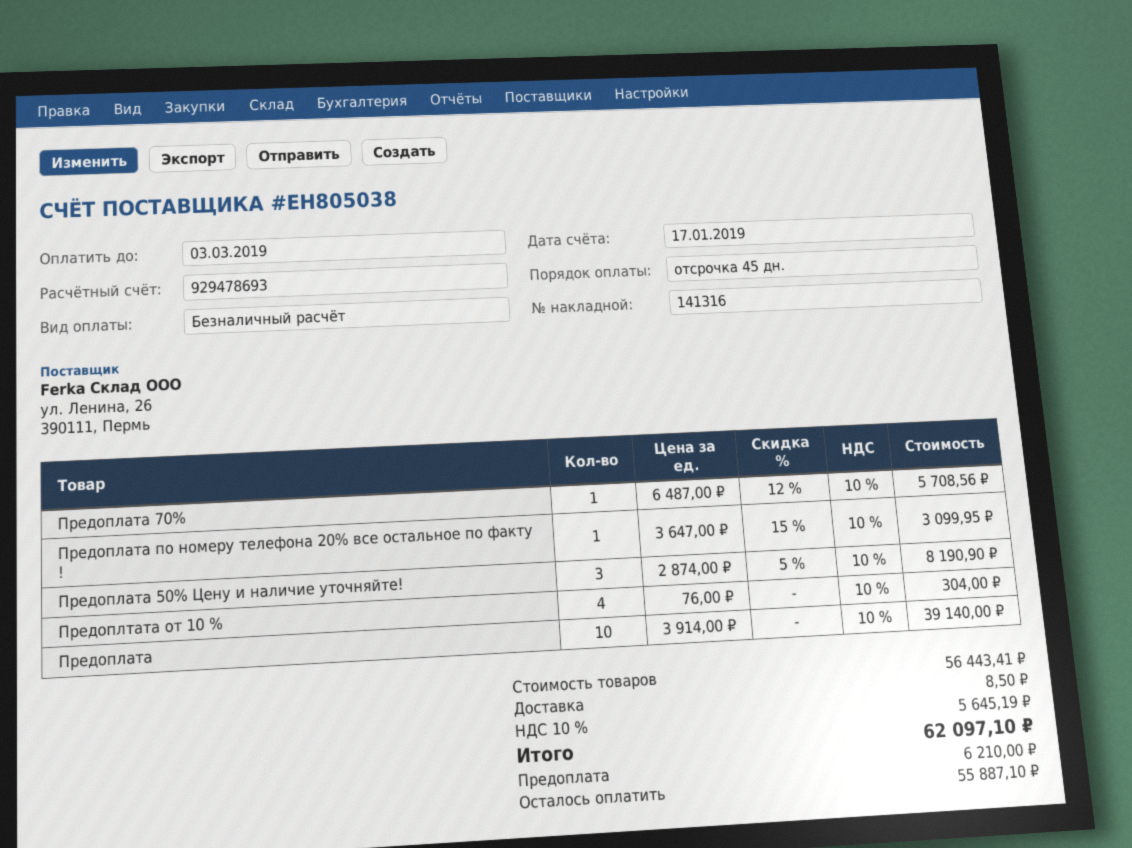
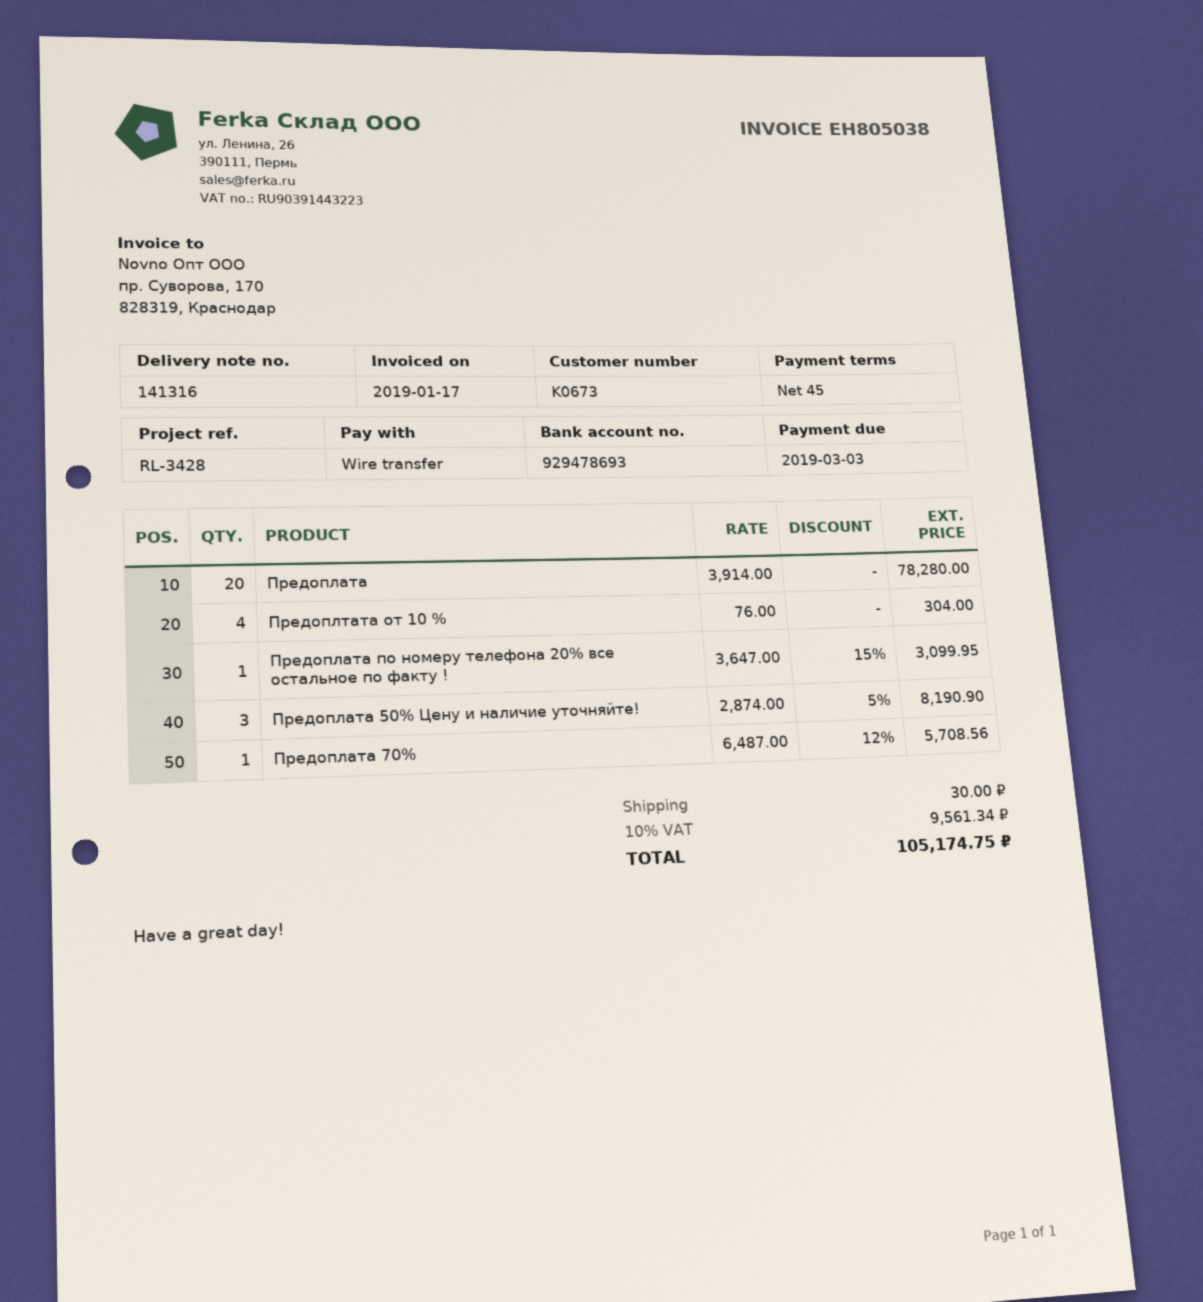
Предоплата: 10 x 3914.00 = 39140.00 -> 20 x 3914.00 = 78280.00
shipping: 8.50 -> 30.00
tax: 10% = 5645.19 -> 10% = 9561.34
total: 62097.10 -> 105174.75

